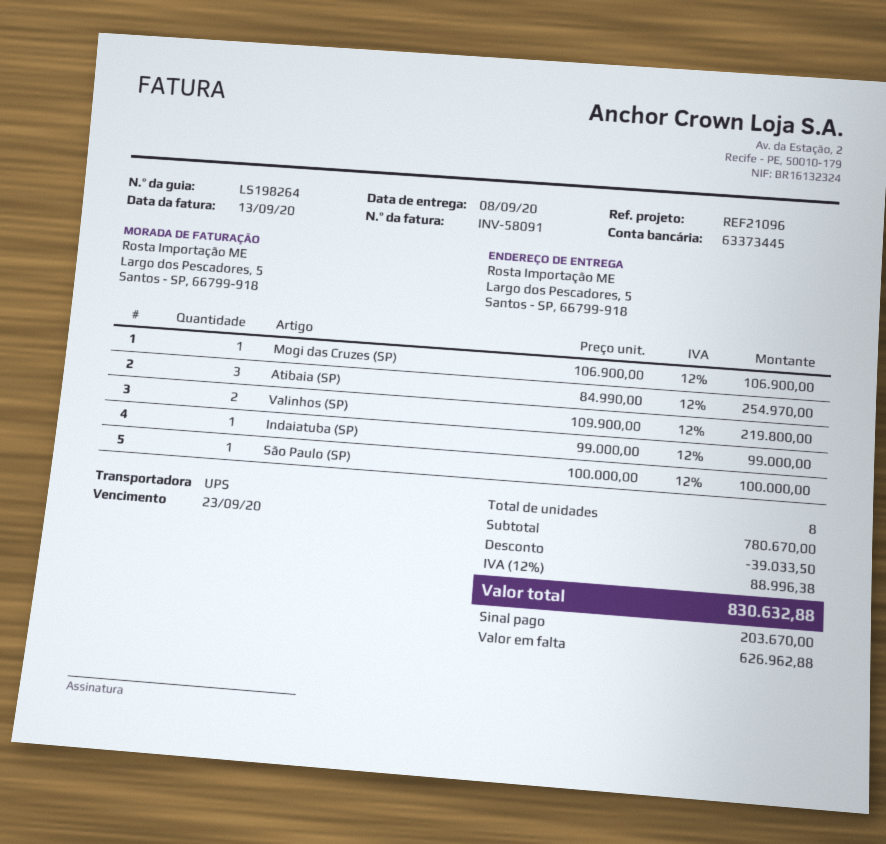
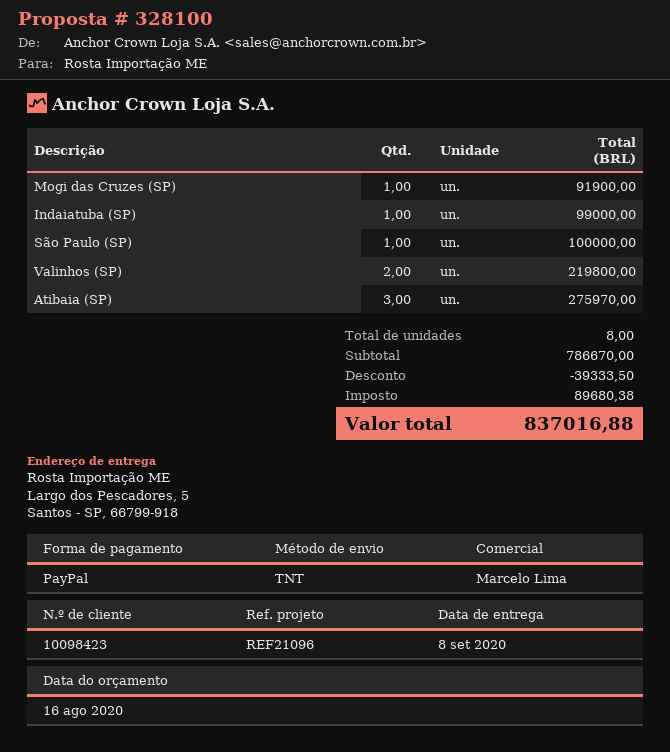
shipping method: UPS -> TNT
Mogi das Cruzes (SP): 1 for 106900.00 -> 1 for 91900.00
Atibaia (SP): 3 for 254970.00 -> 3 for 275970.00
subtotal: 780670.00 -> 786670.00
discount: 39033.50 -> 39333.50
tax: 88996.38 -> 89680.38
total: 830632.88 -> 837016.88

